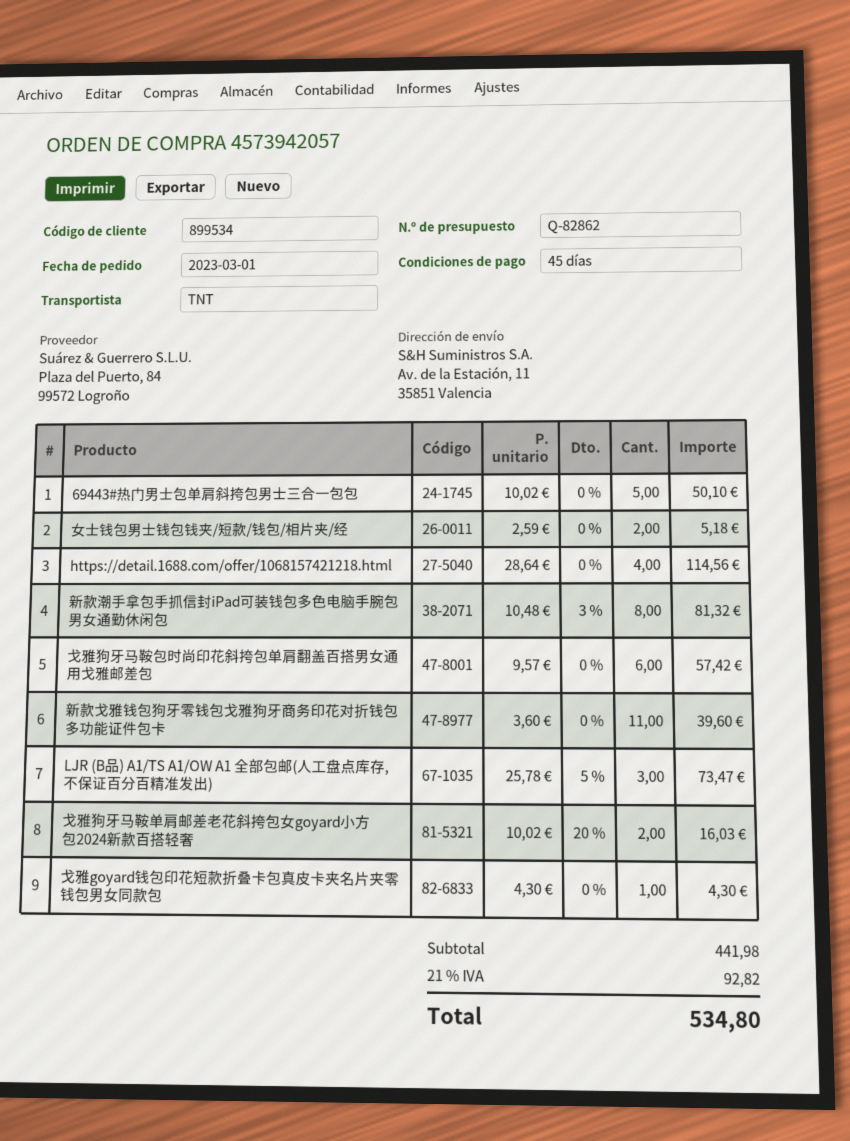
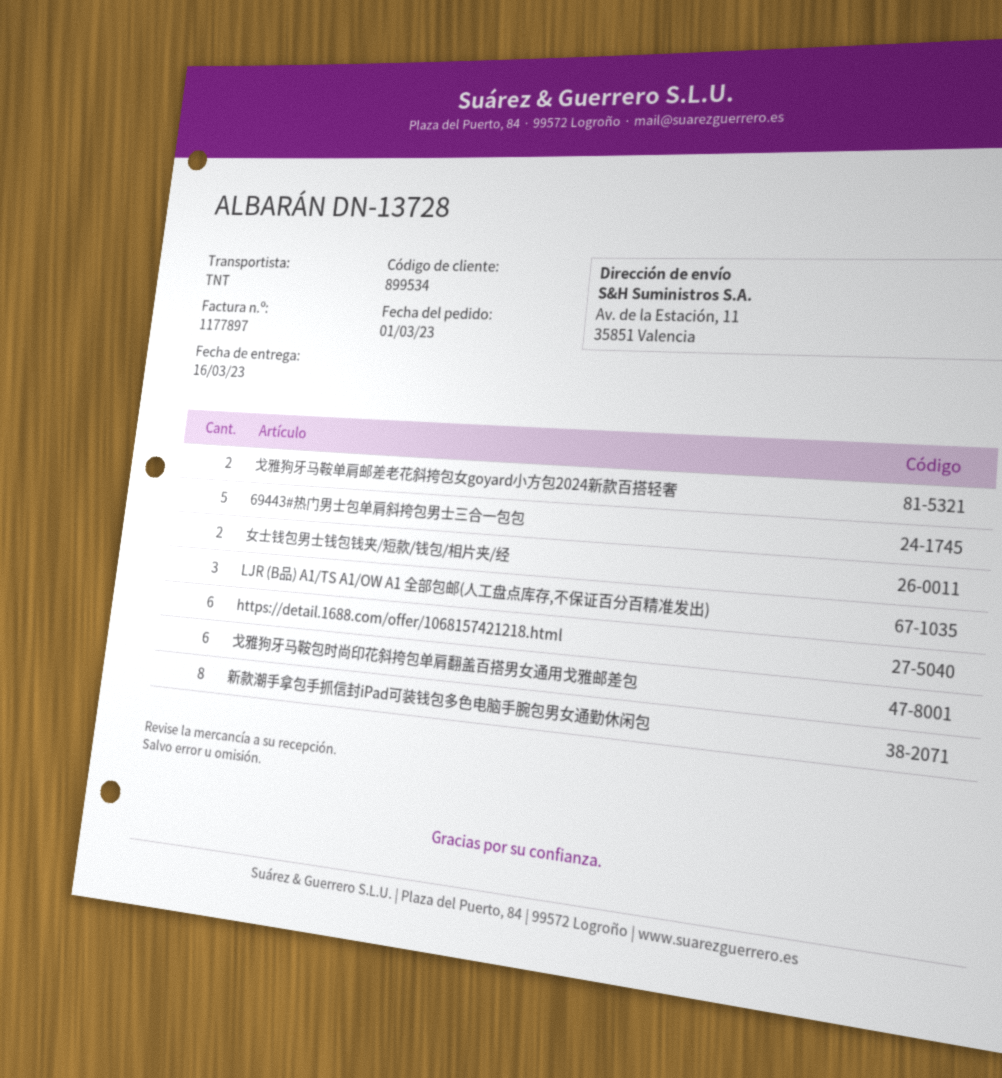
https://detail.1688.com/offer/1068157421218.html: 4 -> 6
新款戈雅钱包狗牙零钱包戈雅狗牙商务印花对折钱包多功能证件包卡: 11 -> none
戈雅goyard钱包印花短款折叠卡包真皮卡夹名片夹零钱包男女同款包: 1 -> none

